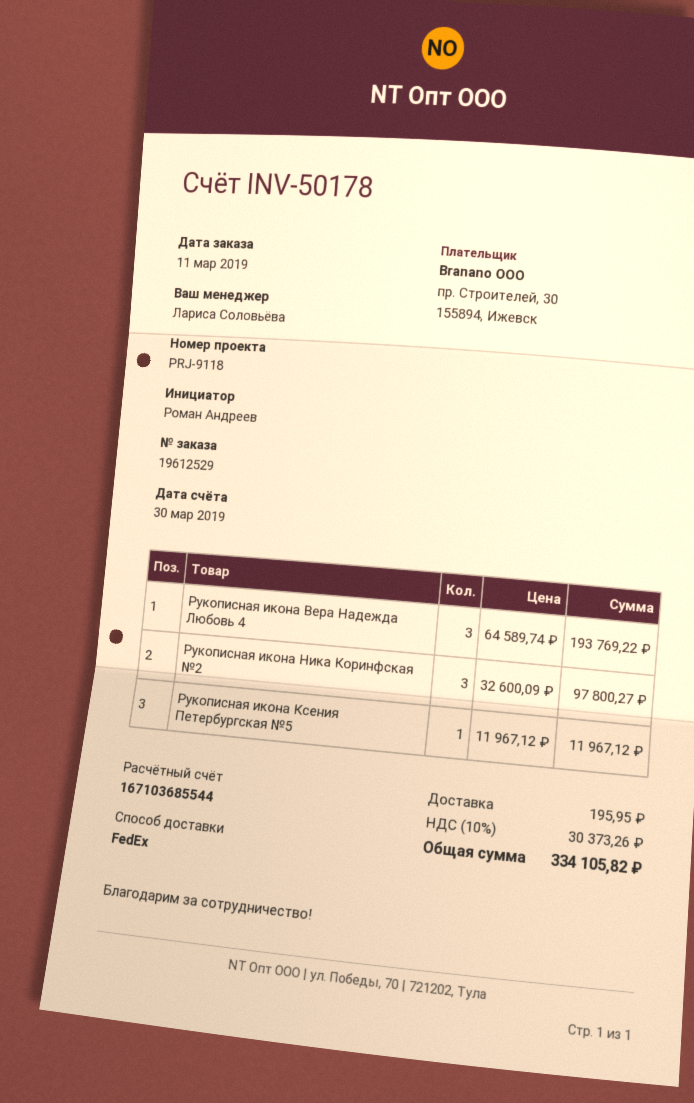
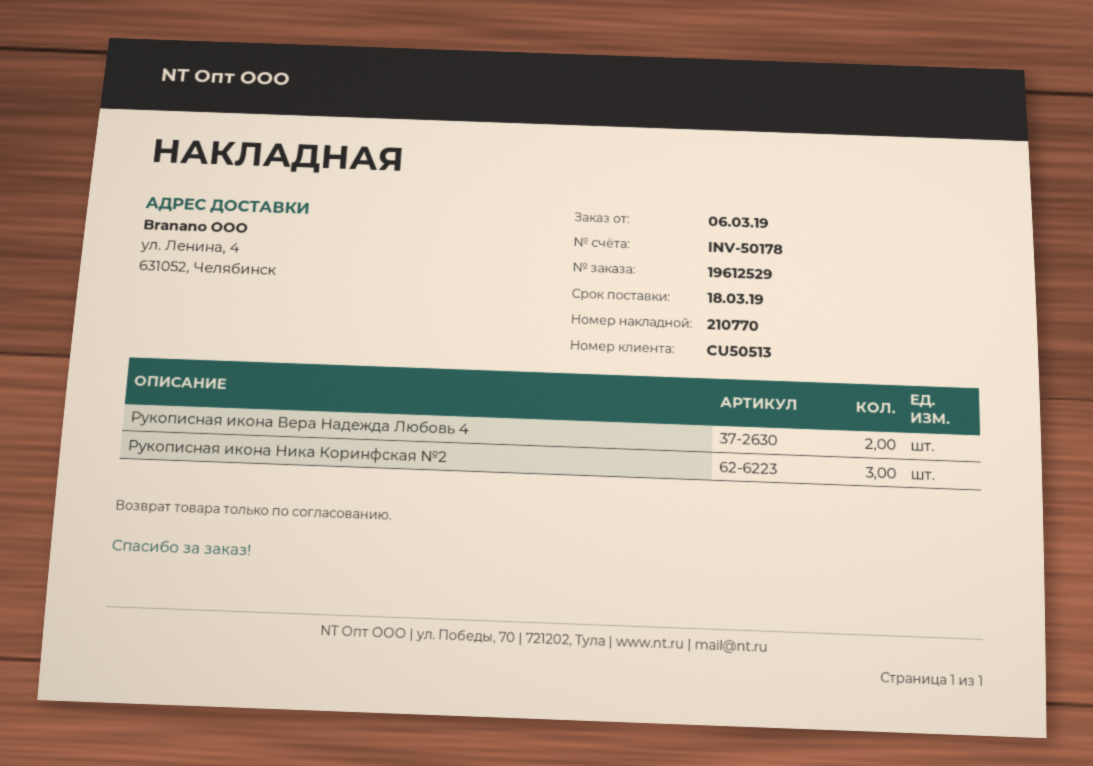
order date: 2019-03-11 -> 2019-03-06
Рукописная икона Вера Надежда Любовь 4: 3 -> 2
Рукописная икона Ксения Петербургская №5: 1 -> none

